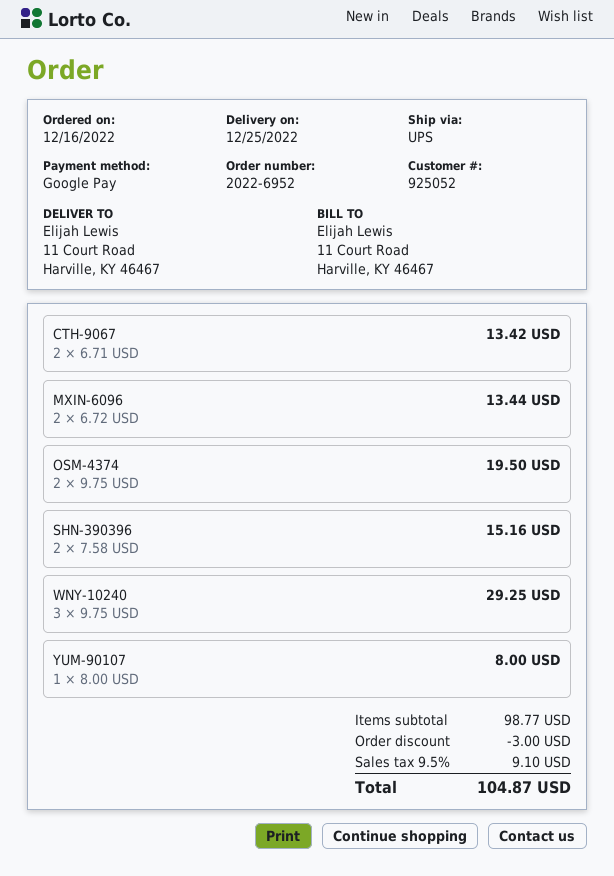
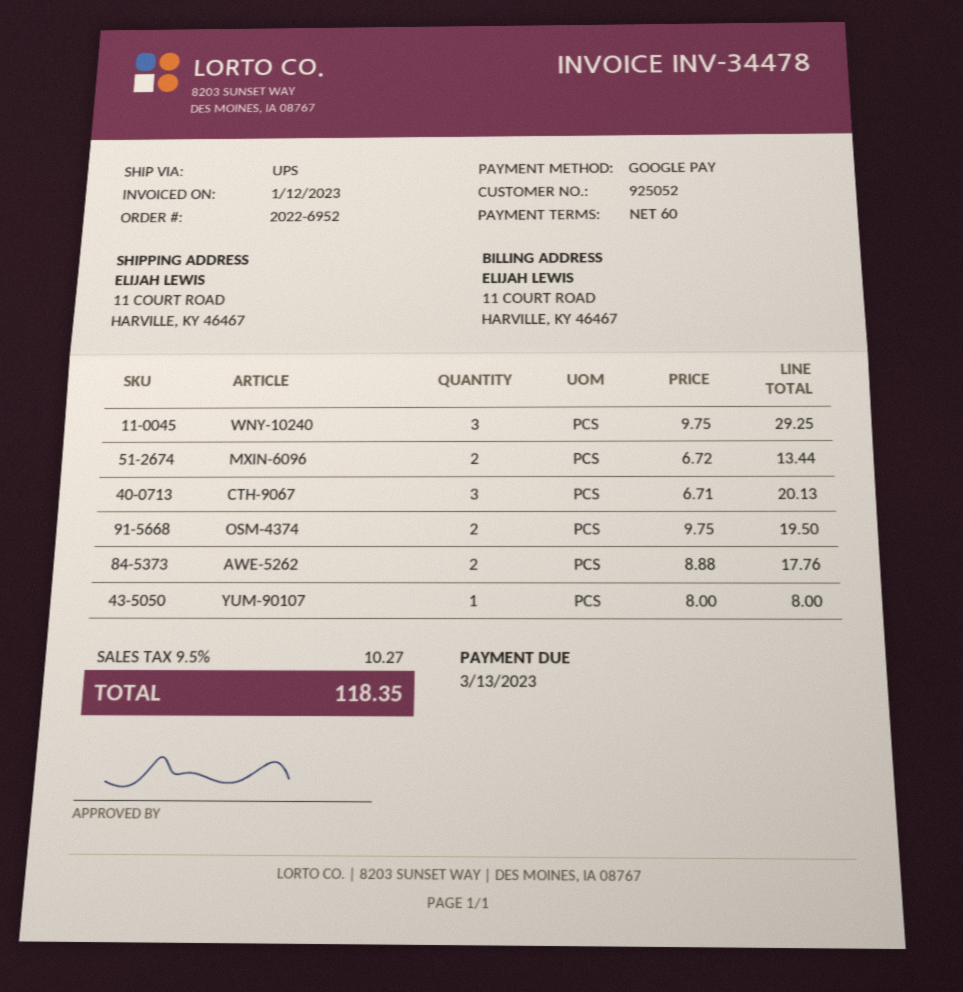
CTH-9067: 2 x 6.71 = 13.42 -> 3 x 6.71 = 20.13
SHN-390396: 2 x 7.58 = 15.16 -> none
AWE-5262: none -> 2 x 8.88 = 17.76
discount: 3.00 -> none
tax: 9.5% = 9.10 -> 9.5% = 10.27
total: 104.87 -> 118.35

